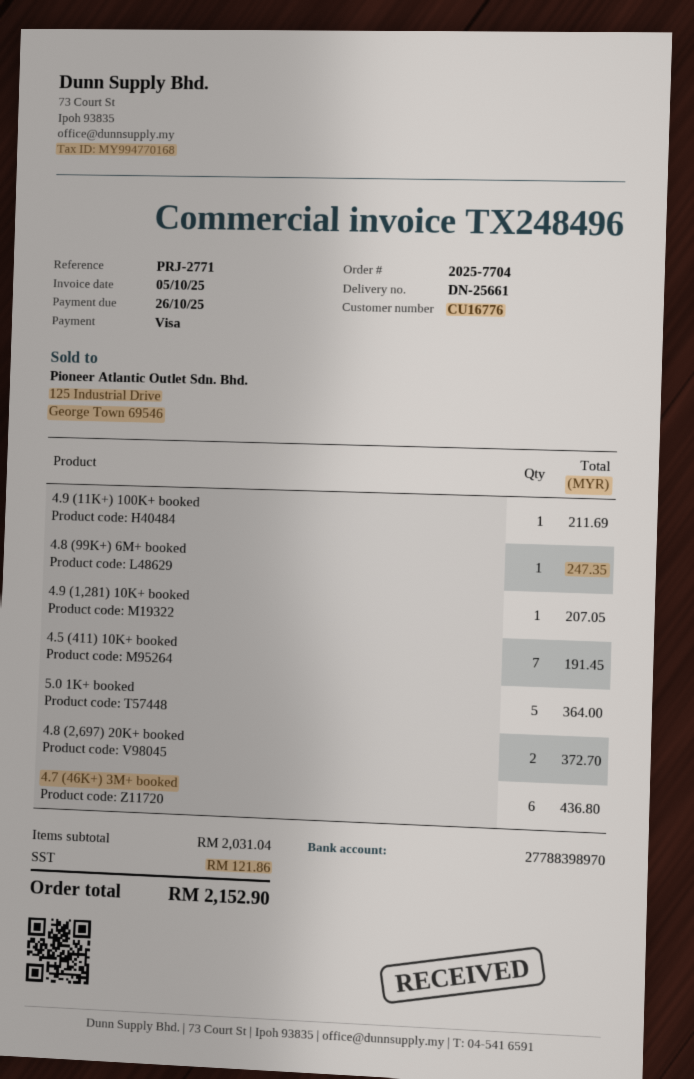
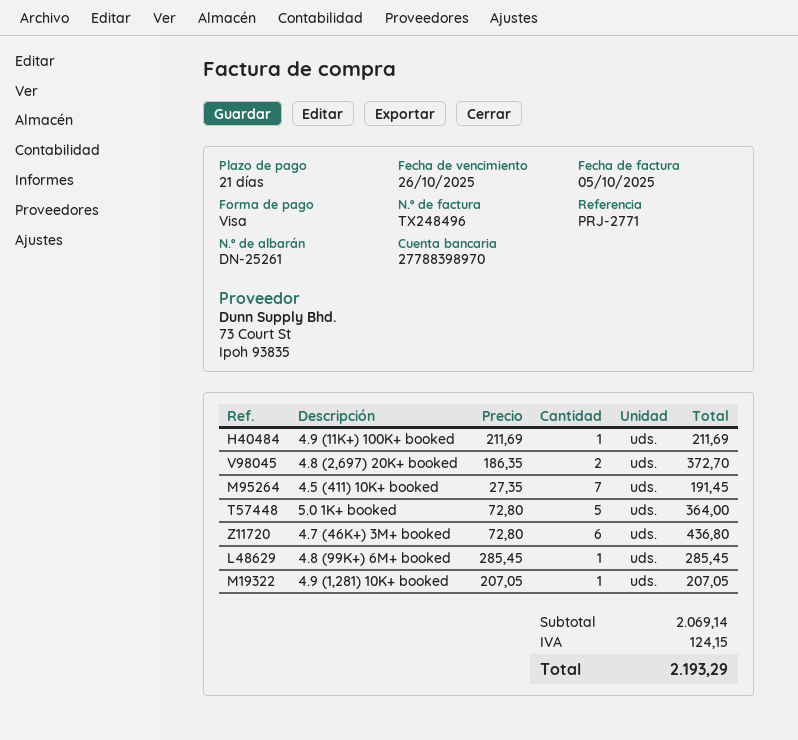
delivery note number: DN-25661 -> DN-25261
4.8 (99K+) 6M+ booked: 1 for 247.35 -> 1 for 285.45
subtotal: 2031.04 -> 2069.14
tax: 121.86 -> 124.15
total: 2152.90 -> 2193.29

